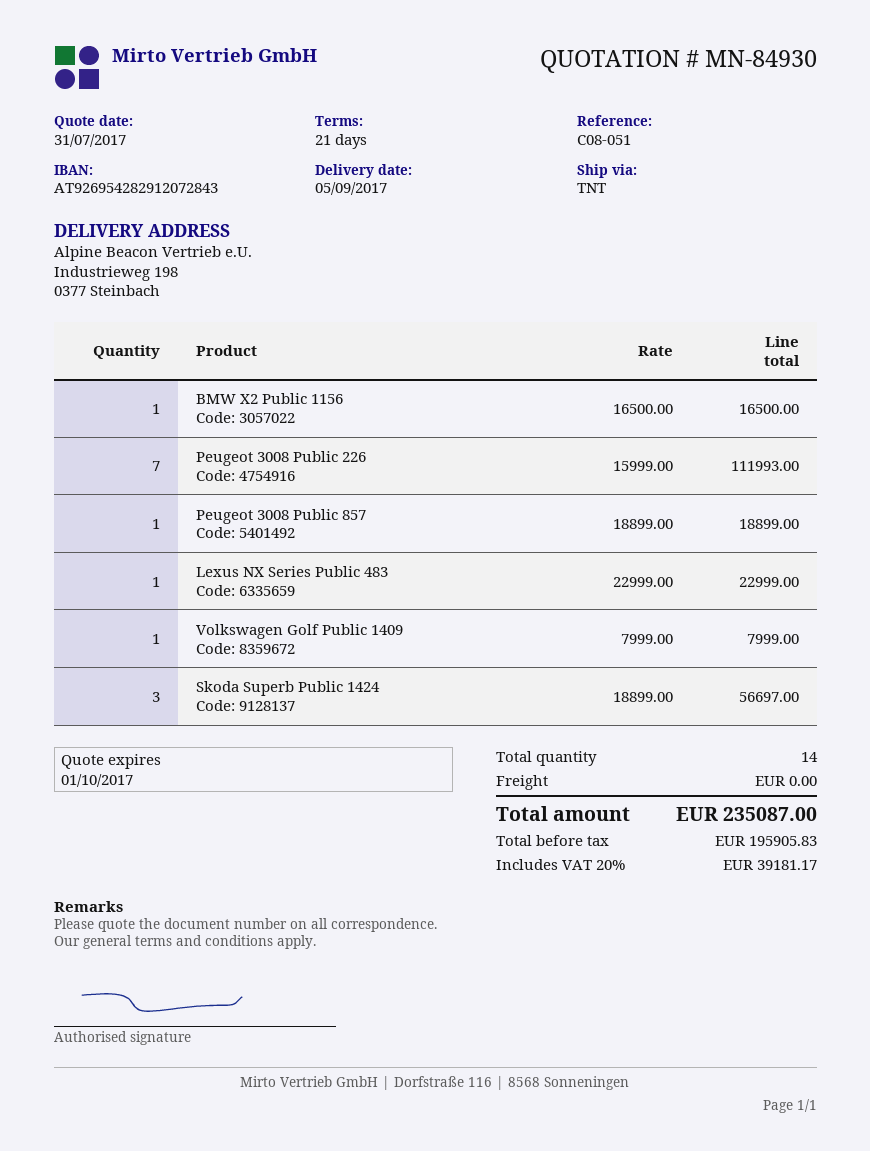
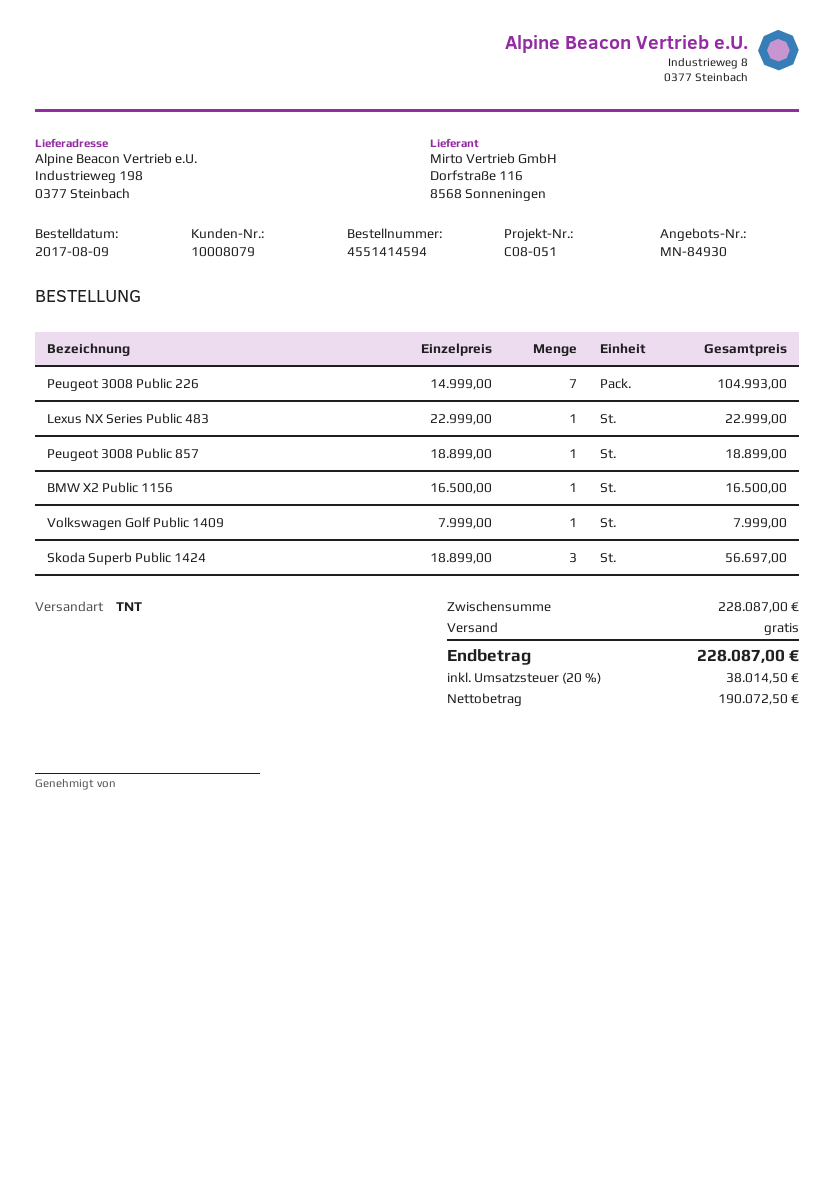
Peugeot 3008 Public 226: 7 x 15999.00 = 111993.00 -> 7 x 14999.00 = 104993.00
net: 195905.83 -> 190072.50
tax: 20% = 39181.17 -> 20% = 38014.50
total: 235087.00 -> 228087.00

